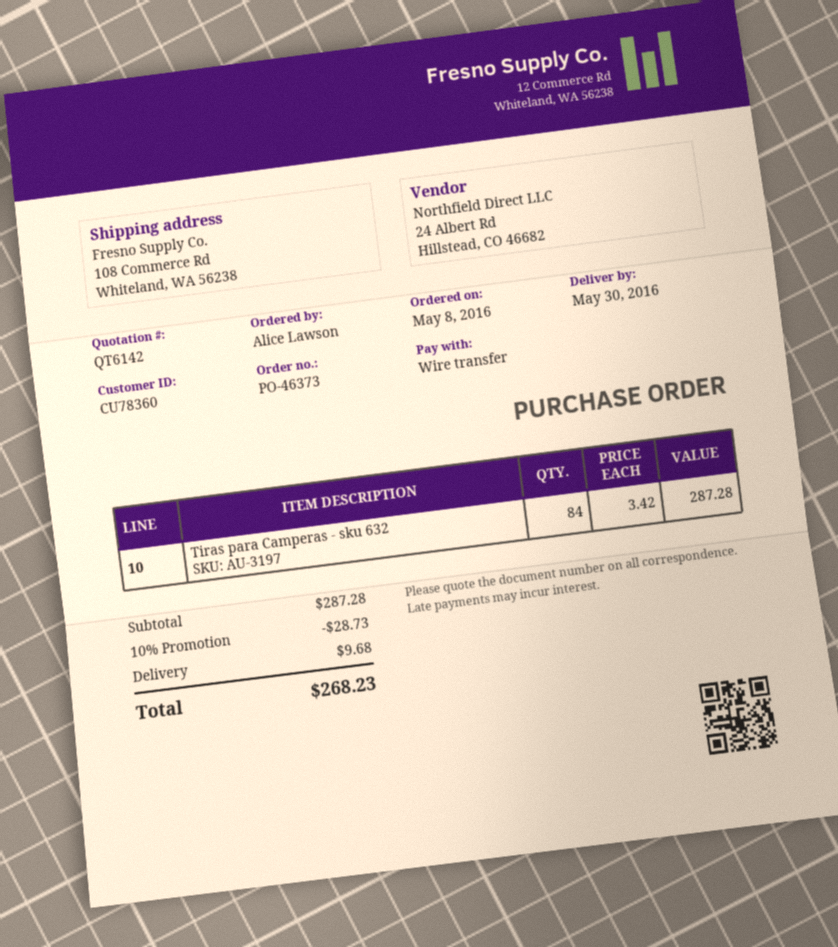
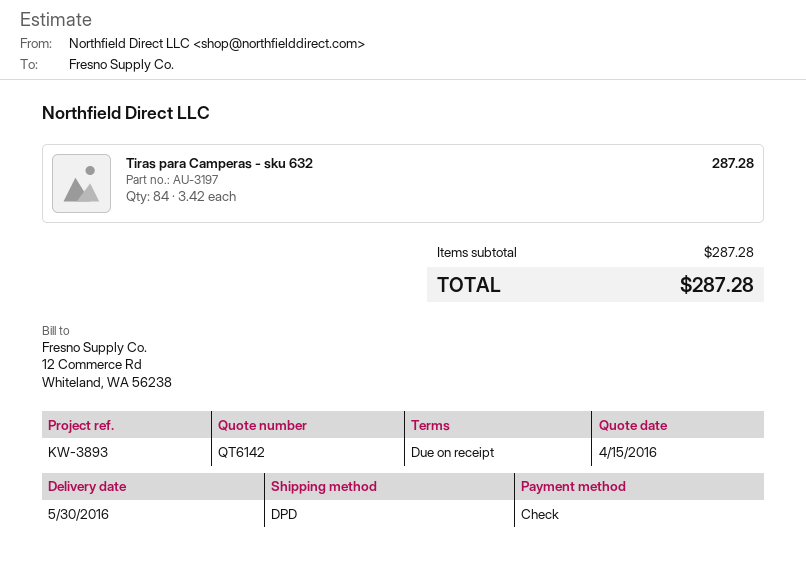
payment method: bank transfer -> cheque
discount: 10% = 28.73 -> none
shipping: 9.68 -> none
total: 268.23 -> 287.28

